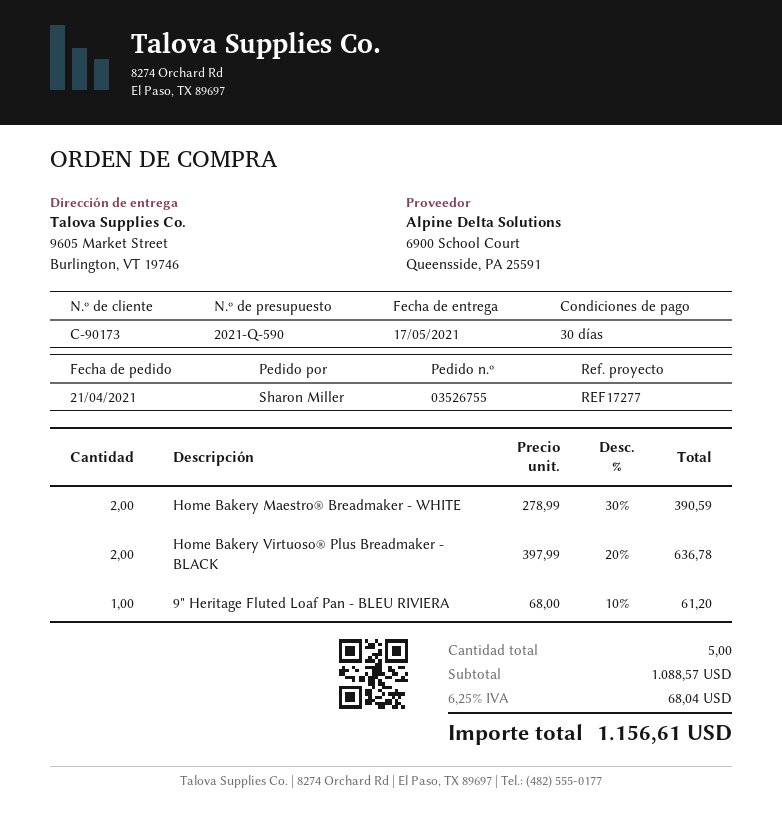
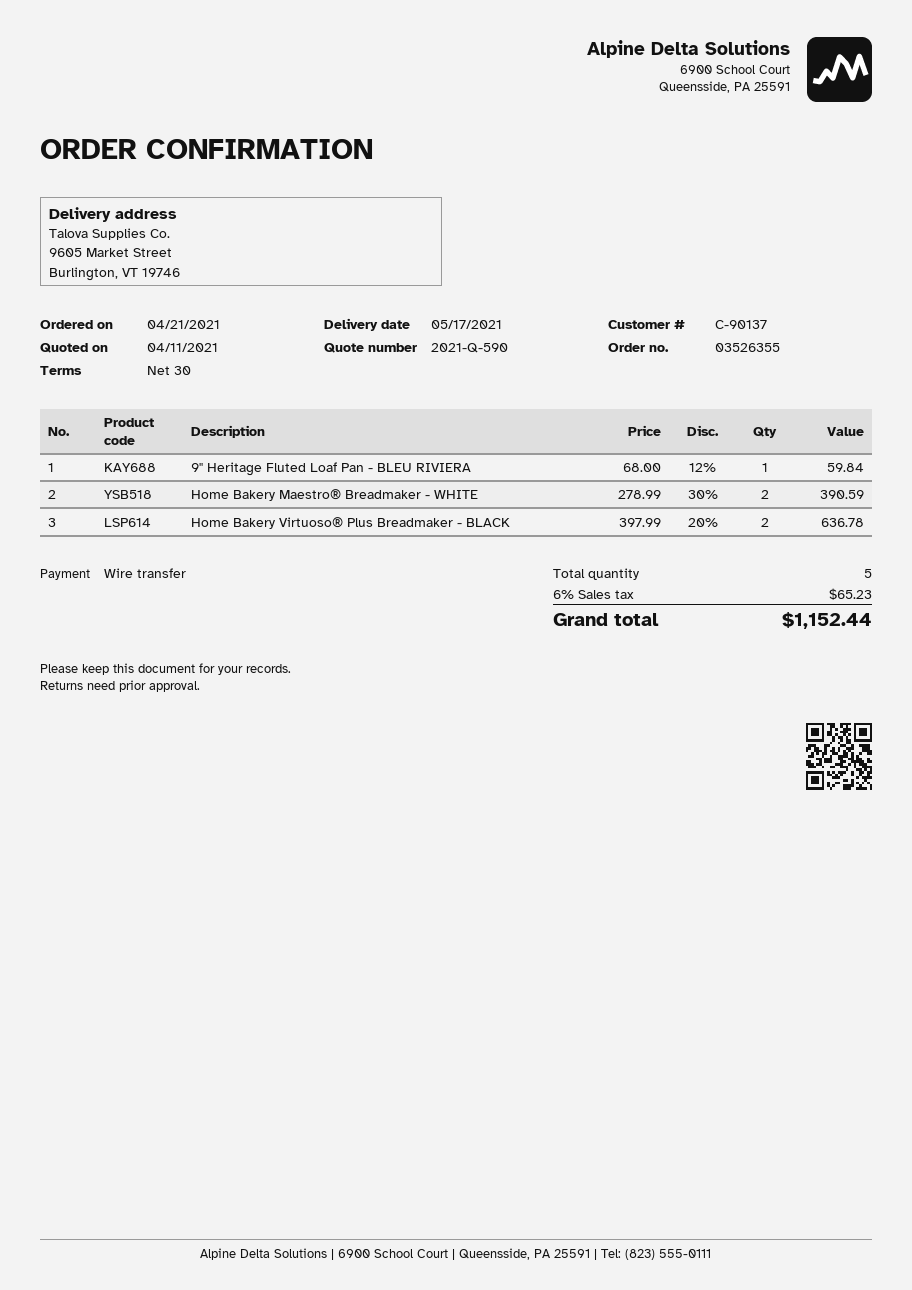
order number: 03526755 -> 03526355
customer number: C-90173 -> C-90137
9" Heritage Fluted Loaf Pan - BLEU RIVIERA: 1 x 68.00 - 10% = 61.20 -> 1 x 68.00 - 12% = 59.84
tax: 6.25% = 68.04 -> 6% = 65.23
total: 1156.61 -> 1152.44

